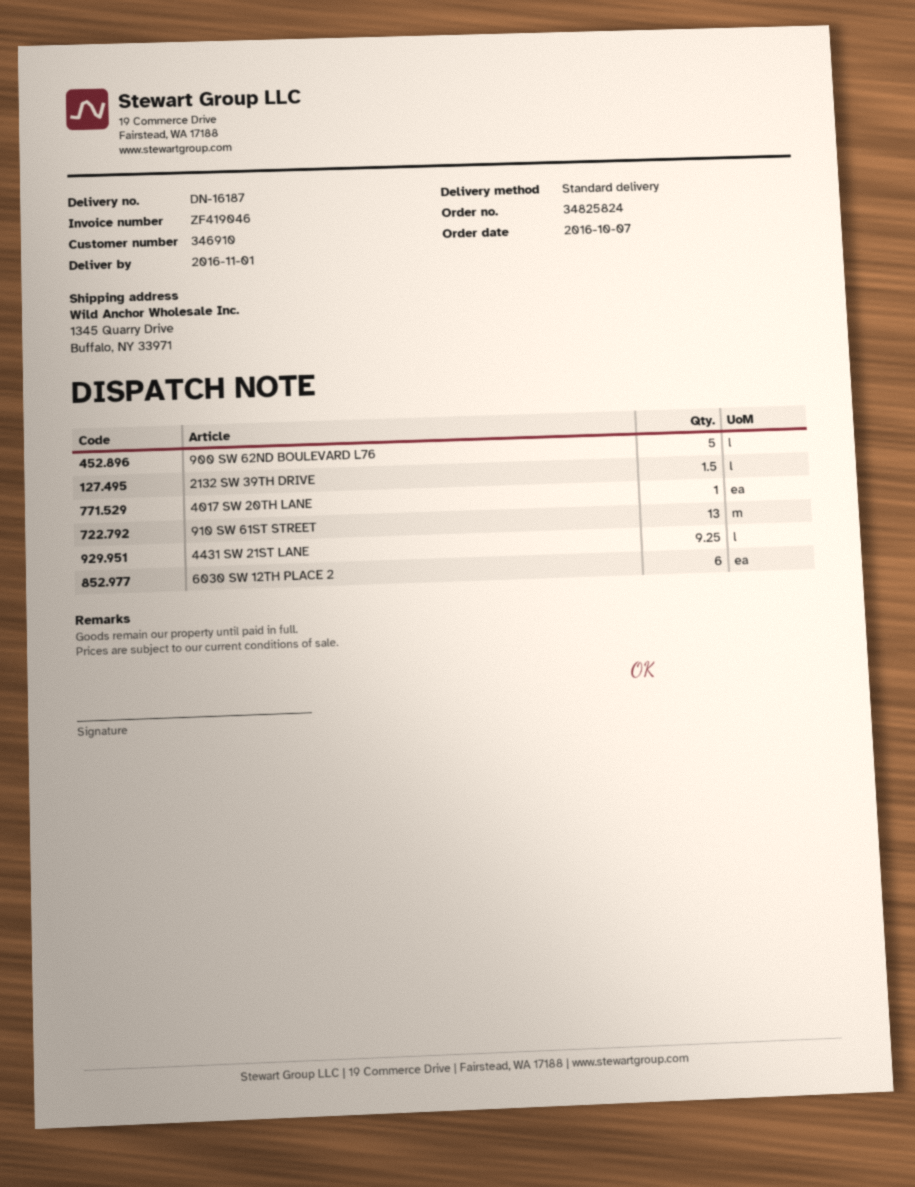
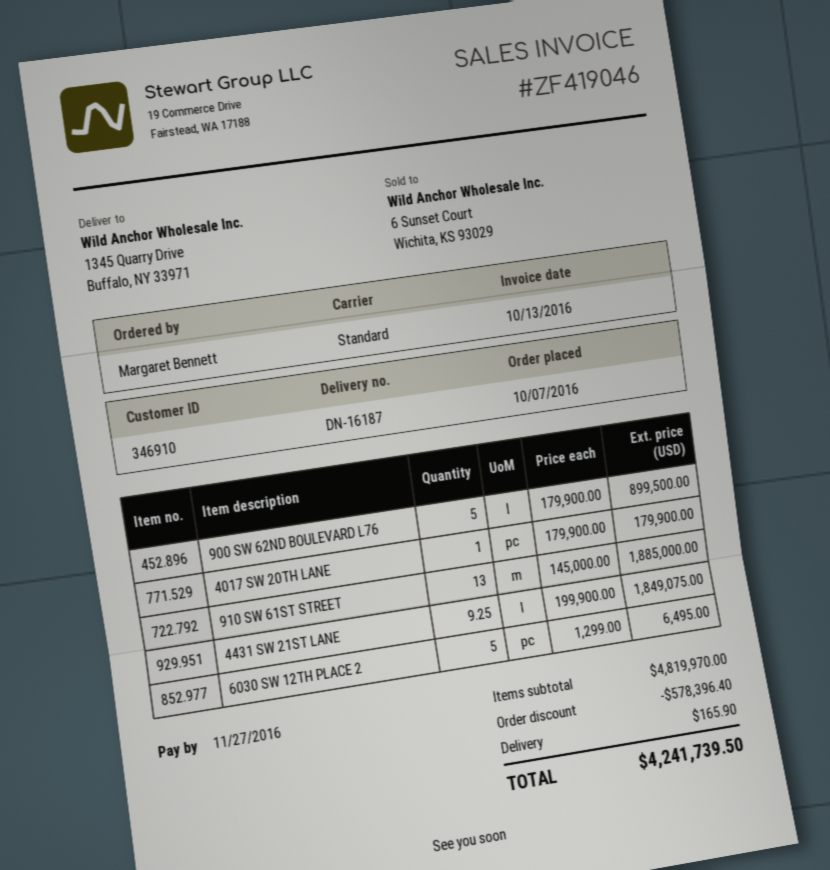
2132 SW 39TH DRIVE: 1.5 -> none
6030 SW 12TH PLACE 2: 6 -> 5

